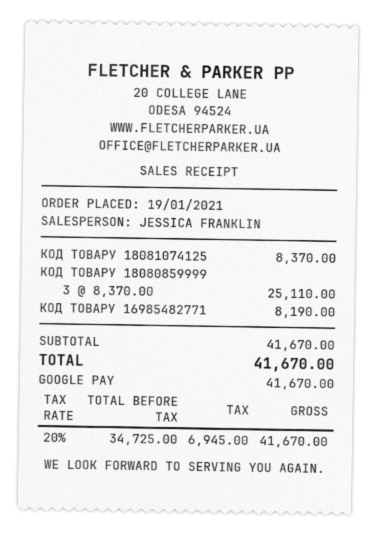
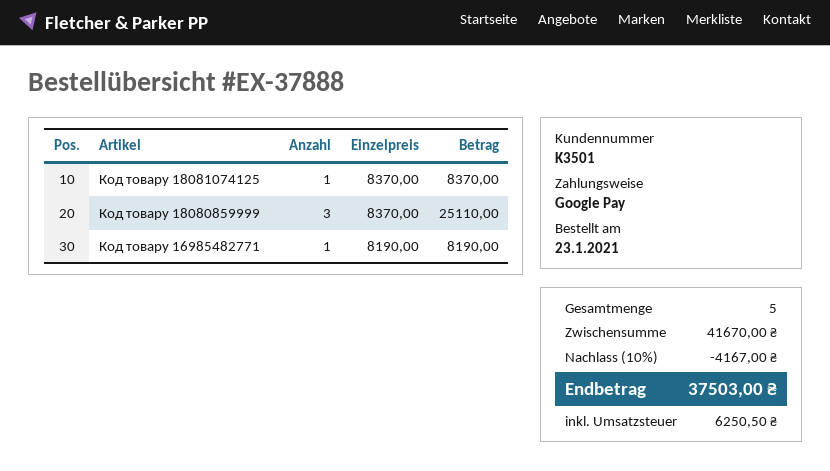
order date: 2021-01-19 -> 2021-01-23
discount: none -> 10% = 4167.00
tax: 6945.00 -> 6250.50
total: 41670.00 -> 37503.00

